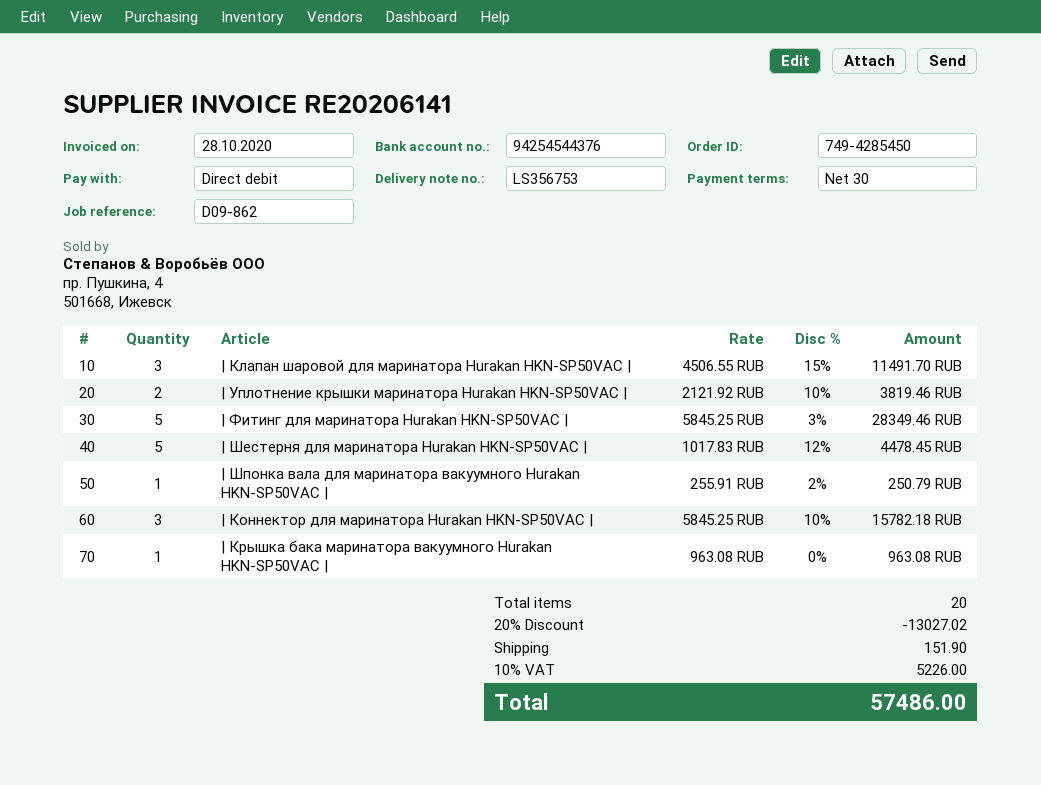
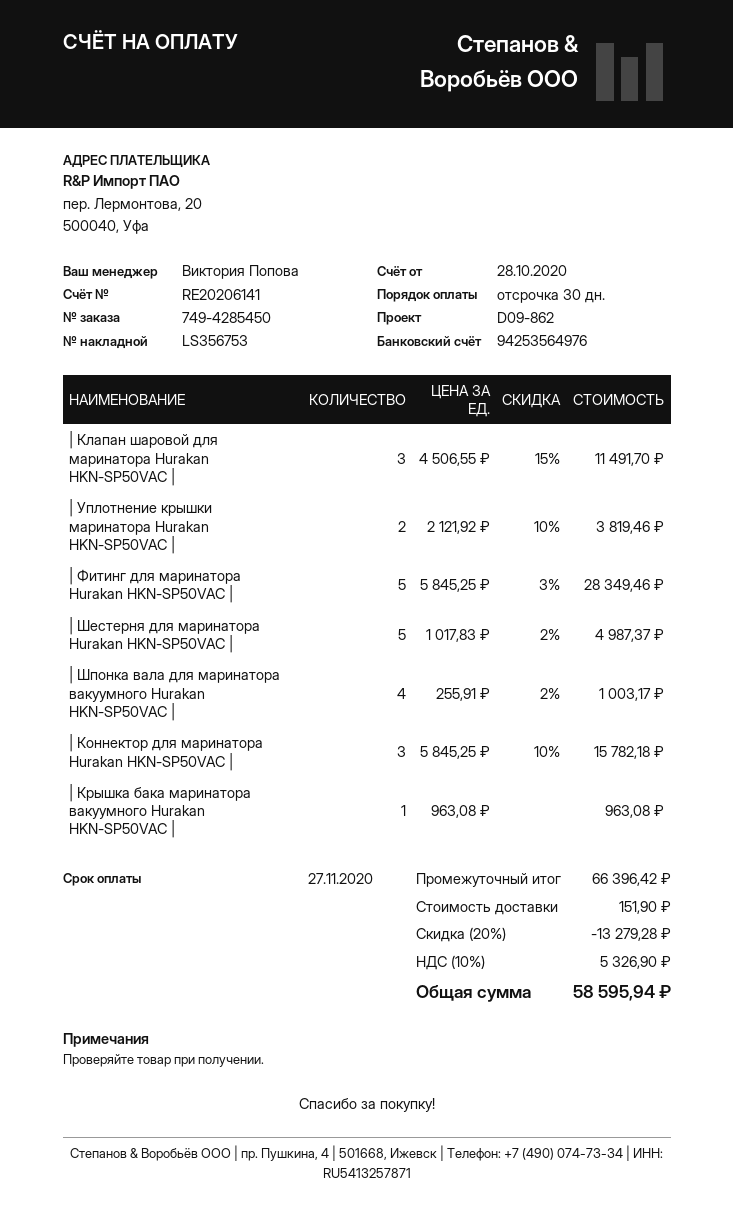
bank account: 94254544376 -> 94253564976
| Шестерня для маринатора Hurakan HKN-SP50VAC |: 5 x 1017.83 - 12% = 4478.45 -> 5 x 1017.83 - 2% = 4987.37
| Шпонка вала для маринатора вакуумного Hurakan HKN-SP50VAC |: 1 x 255.91 - 2% = 250.79 -> 4 x 255.91 - 2% = 1003.17
discount: 20% = 13027.02 -> 20% = 13279.28
tax: 10% = 5226.00 -> 10% = 5326.90
total: 57486.00 -> 58595.94

